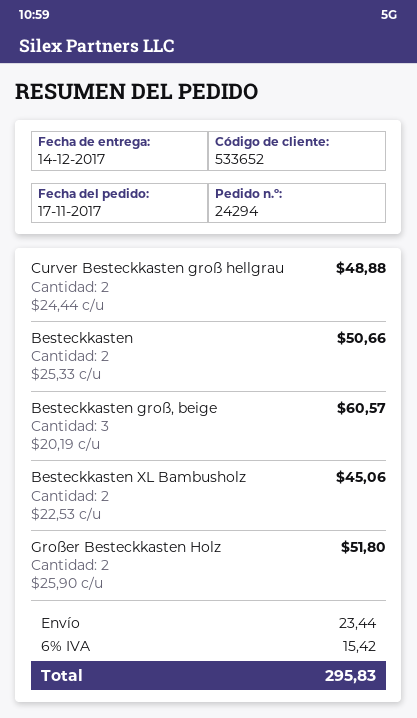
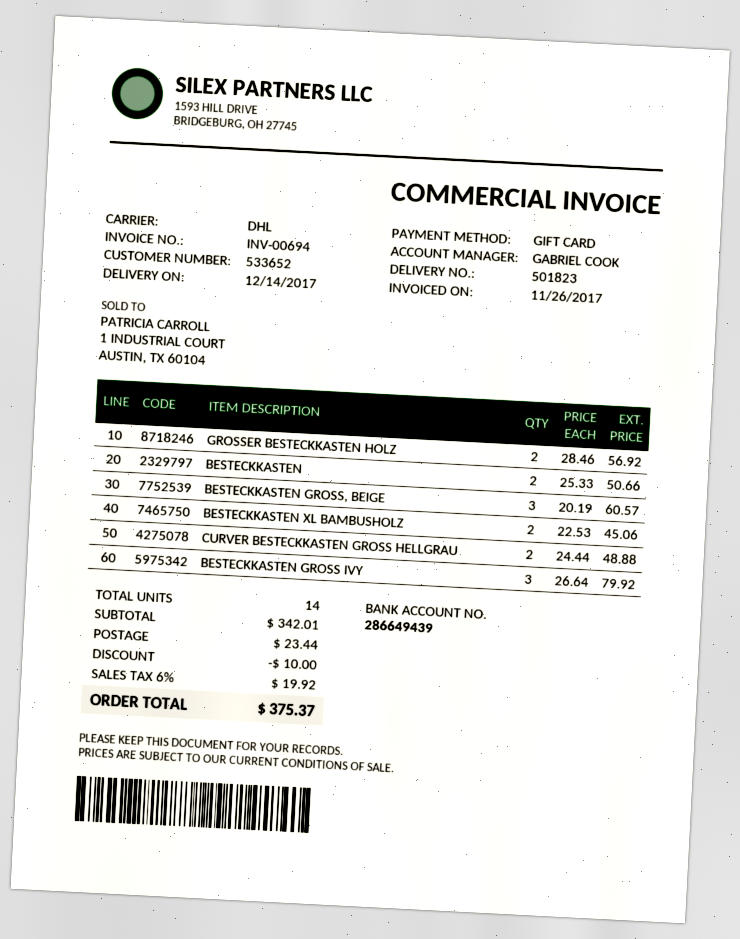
Großer Besteckkasten Holz: 2 x 25.90 = 51.80 -> 2 x 28.46 = 56.92
BESTECKKASTEN GROSS IVY: none -> 3 x 26.64 = 79.92
discount: none -> 10.00
tax: 6% = 15.42 -> 6% = 19.92
total: 295.83 -> 375.37

